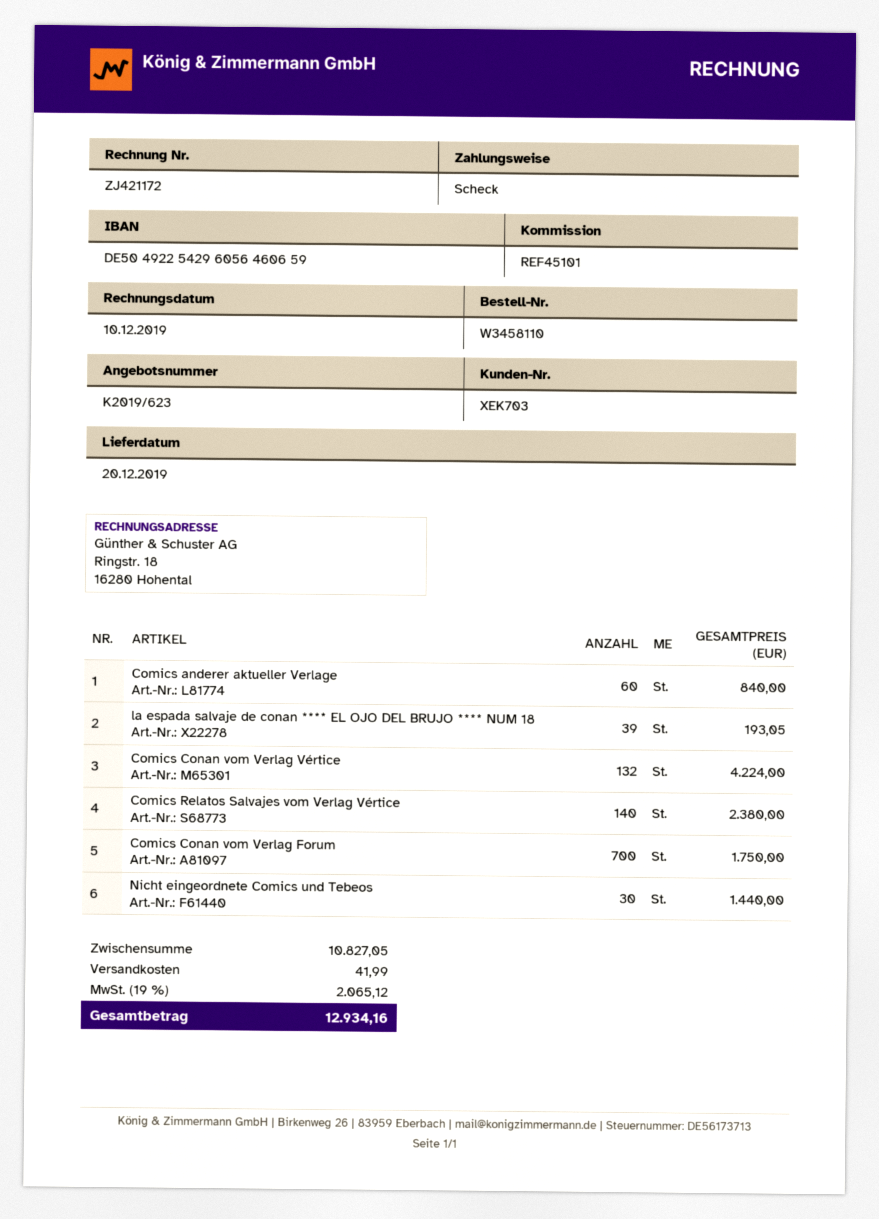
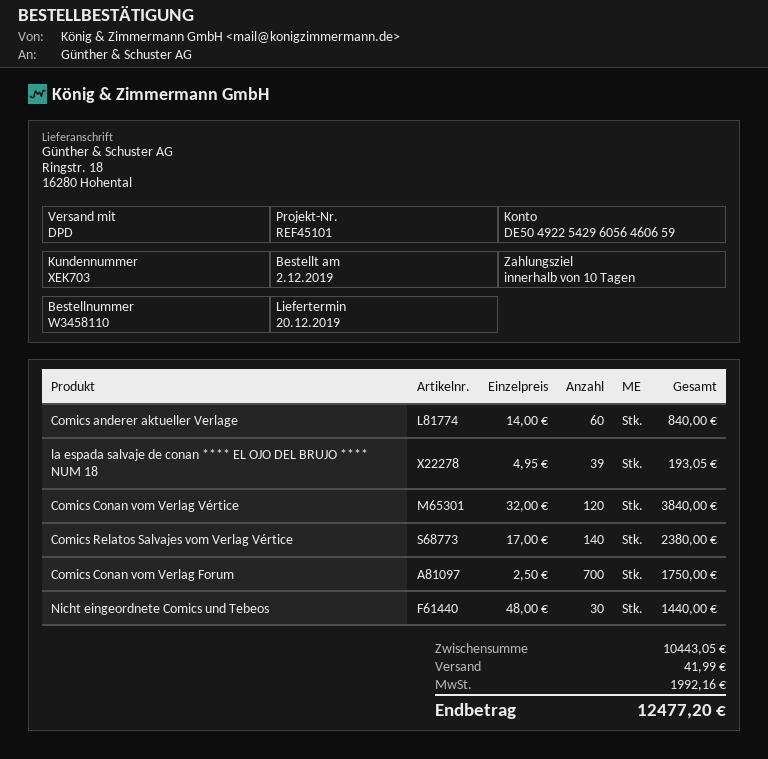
Comics Conan vom Verlag Vértice: 132 for 4224.00 -> 120 for 3840.00
subtotal: 10827.05 -> 10443.05
tax: 2065.12 -> 1992.16
total: 12934.16 -> 12477.20

